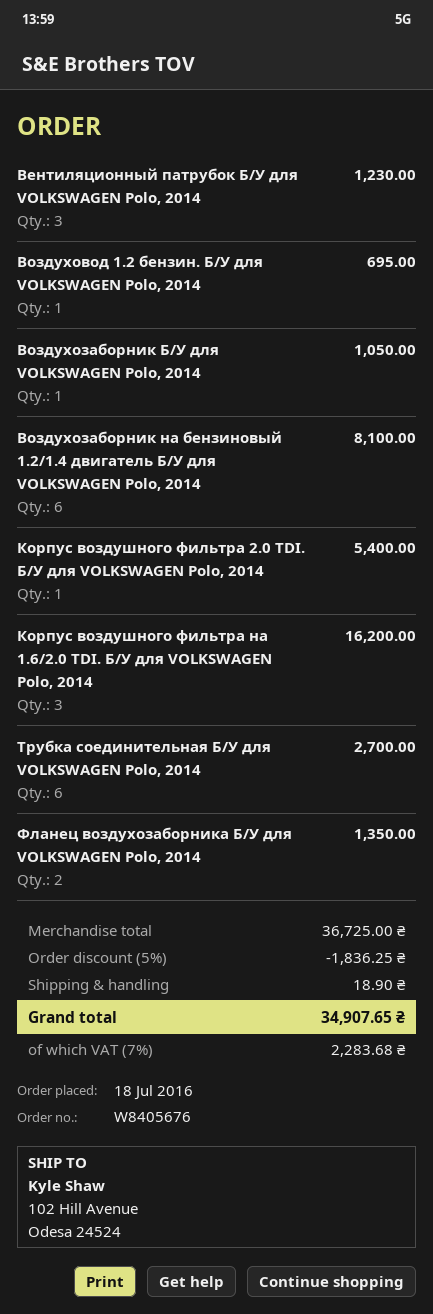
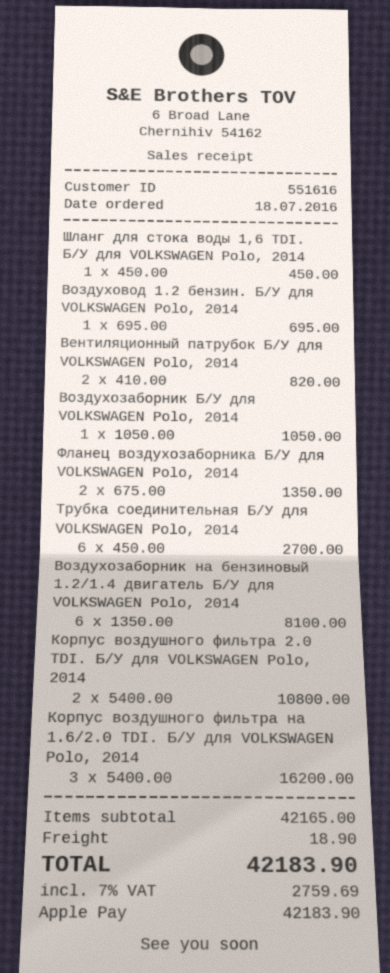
Вентиляционный патрубок Б/У для VOLKSWAGEN Polo, 2014: 3 for 1230.00 -> 2 for 820.00
Корпус воздушного фильтра 2.0 TDI. Б/У для VOLKSWAGEN Polo, 2014: 1 for 5400.00 -> 2 for 10800.00
Шланг для стока воды 1,6 TDI. Б/У для VOLKSWAGEN Polo, 2014: none -> 1 for 450.00
subtotal: 36725.00 -> 42165.00
discount: 5% = 1836.25 -> none
tax: 7% = 2283.68 -> 7% = 2759.69
total: 34907.65 -> 42183.90

